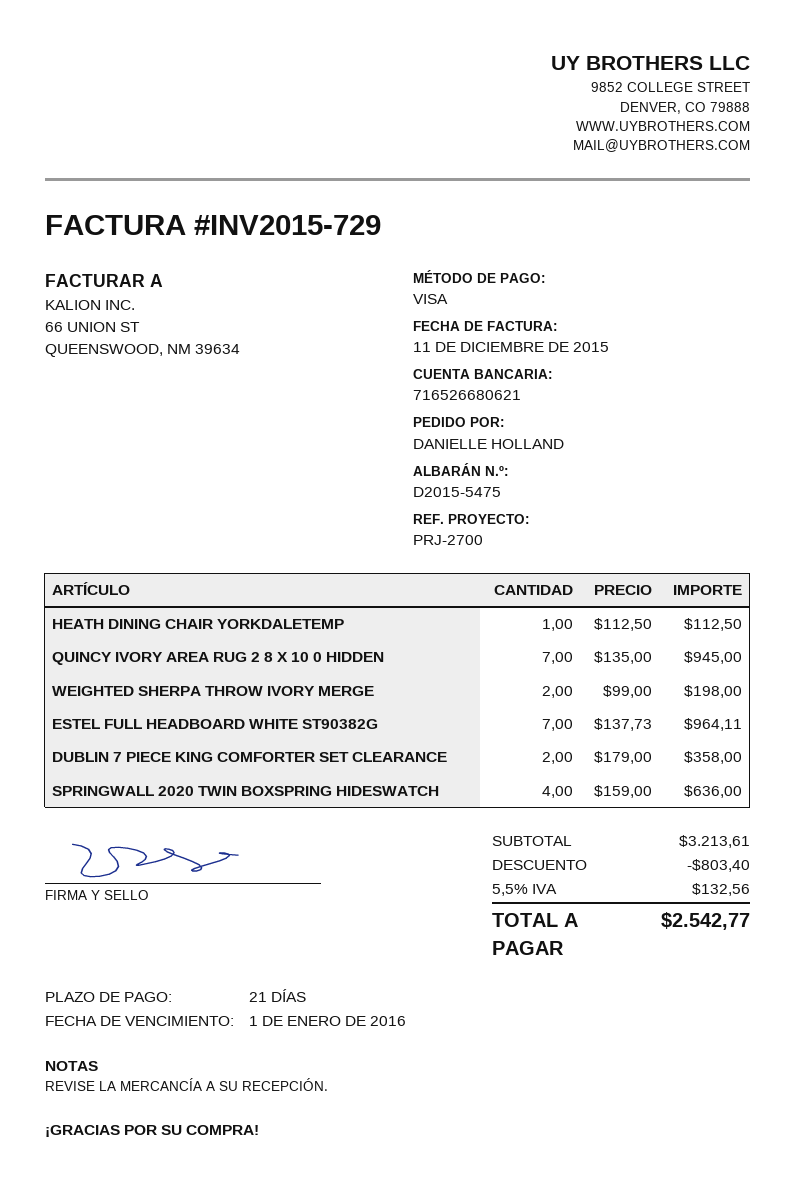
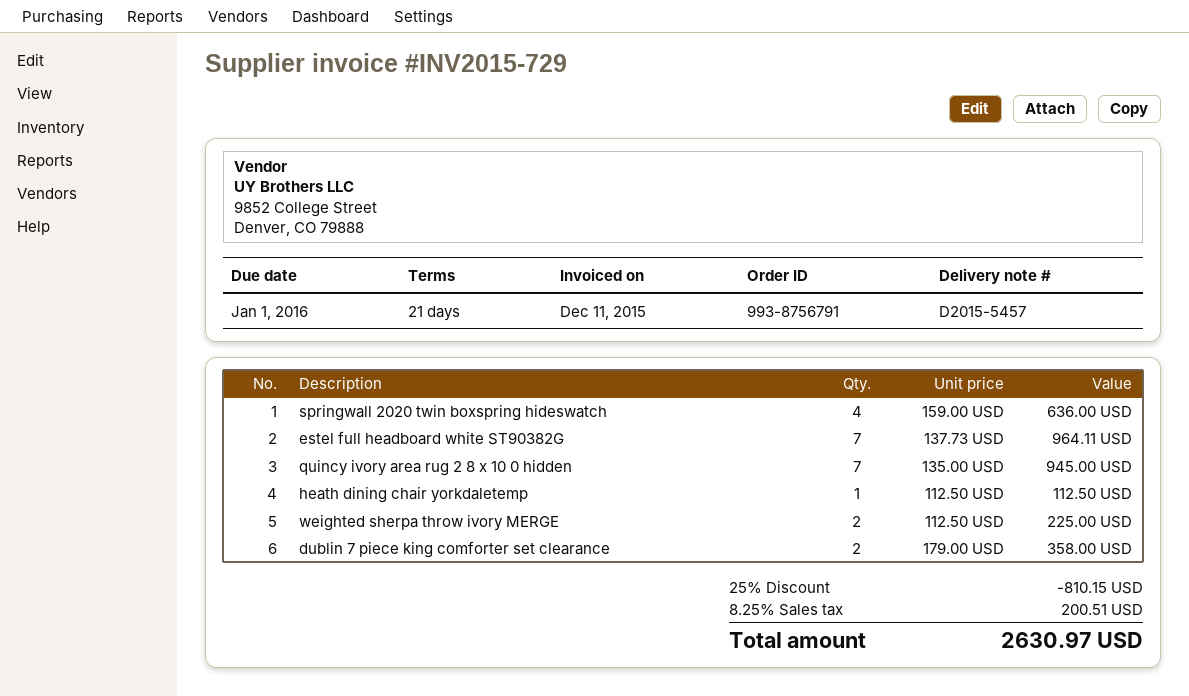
delivery note number: D2015-5475 -> D2015-5457
WEIGHTED SHERPA THROW IVORY MERGE: 2 x 99.00 = 198.00 -> 2 x 112.50 = 225.00
discount: 803.40 -> 810.15
tax: 5.5% = 132.56 -> 8.25% = 200.51
total: 2542.77 -> 2630.97

